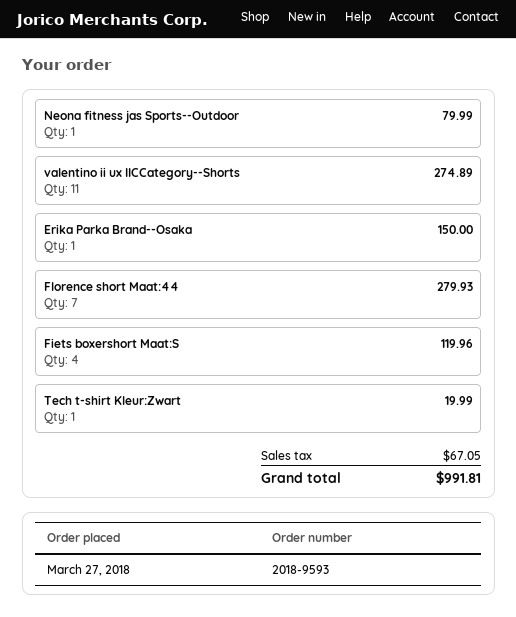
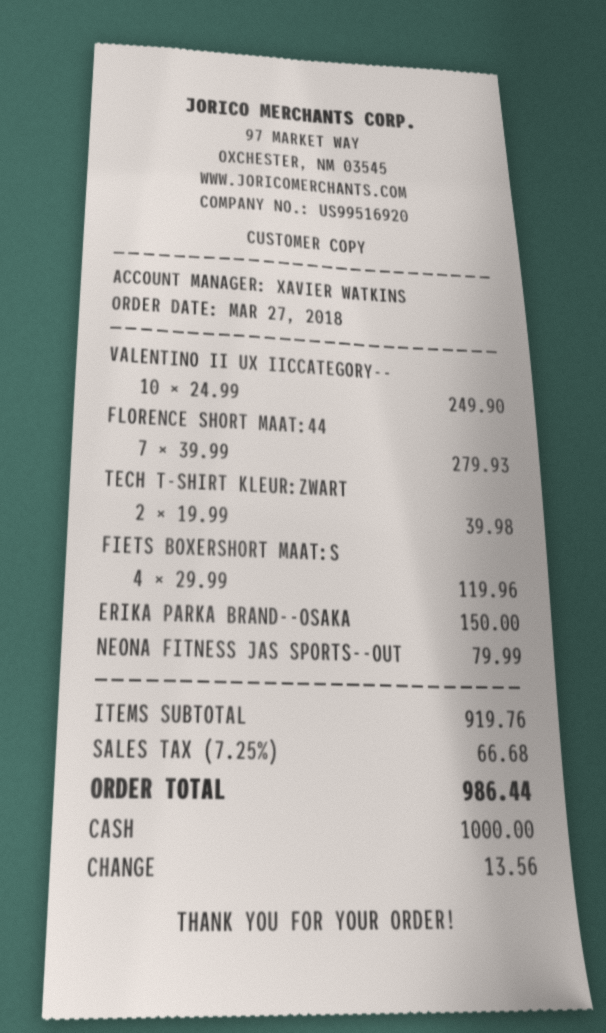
valentino ii ux IICCategory--Shorts: 11 for 274.89 -> 10 for 249.90
Tech t-shirt Kleur:Zwart: 1 for 19.99 -> 2 for 39.98
tax: 67.05 -> 66.68
total: 991.81 -> 986.44

